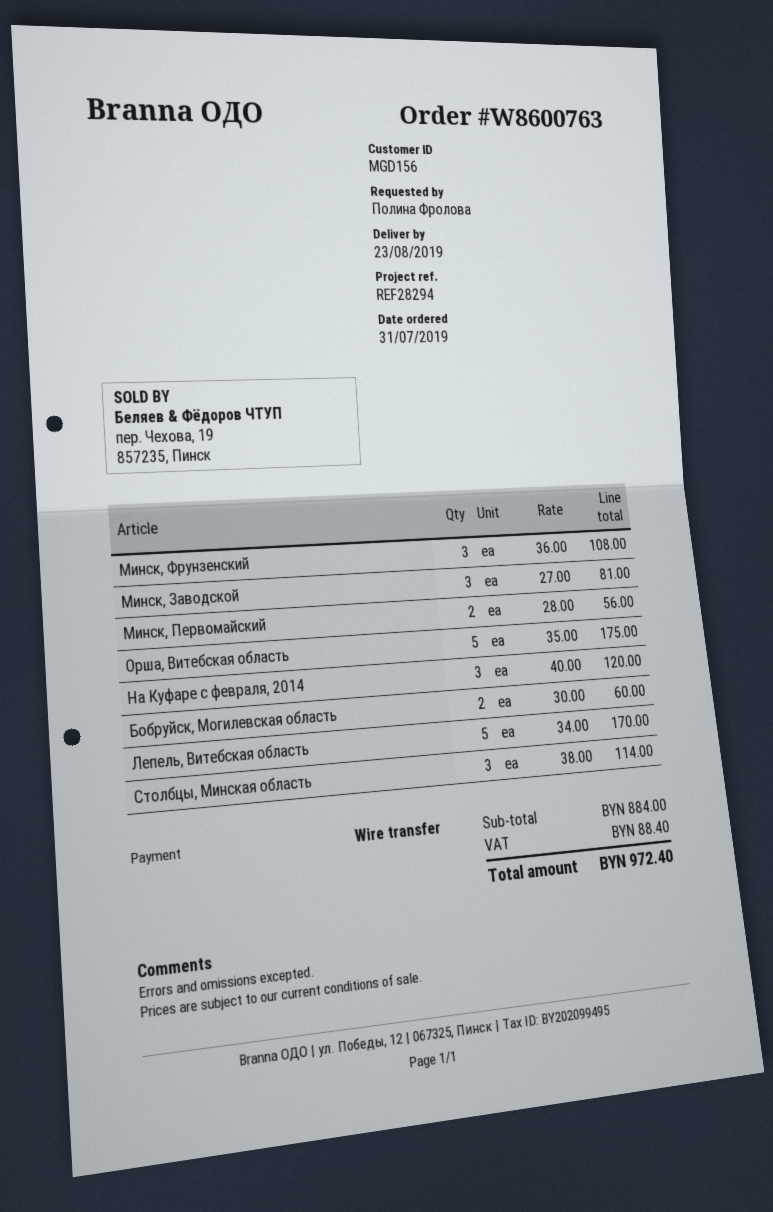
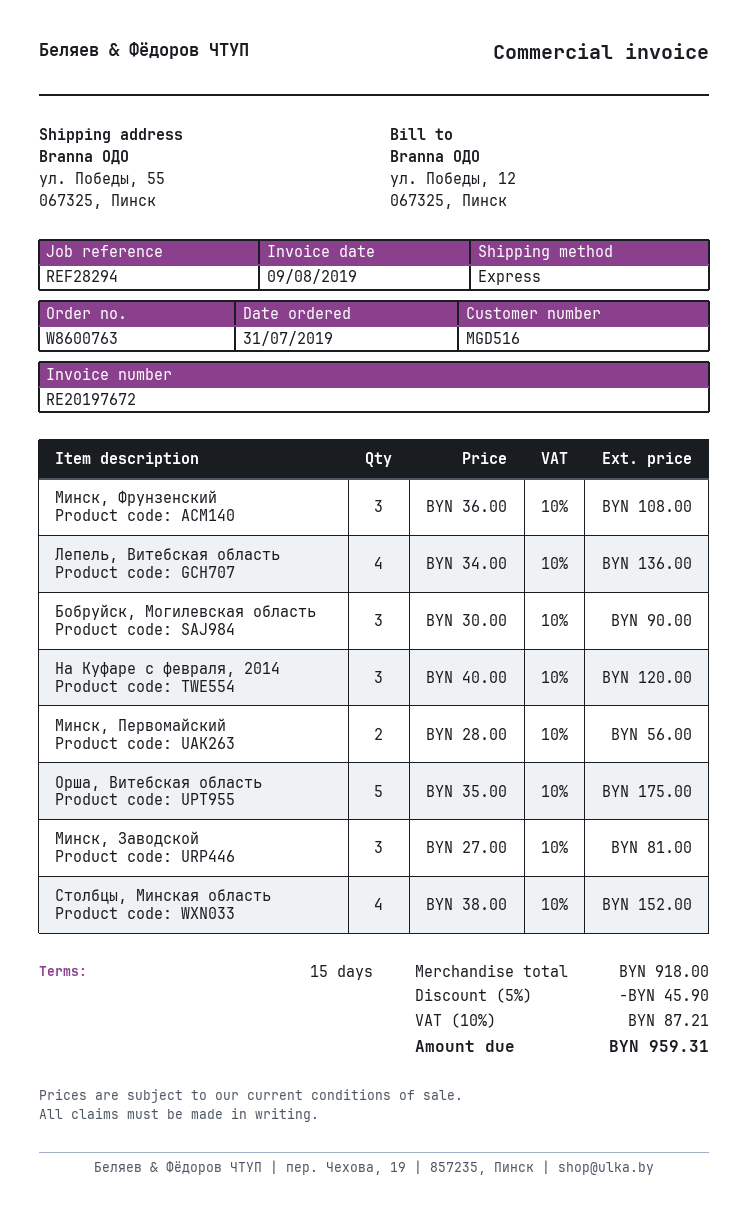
customer number: MGD156 -> MGD516
Бобруйск, Могилевская область: 2 x 30.00 = 60.00 -> 3 x 30.00 = 90.00
Лепель, Витебская область: 5 x 34.00 = 170.00 -> 4 x 34.00 = 136.00
Столбцы, Минская область: 3 x 38.00 = 114.00 -> 4 x 38.00 = 152.00
subtotal: 884.00 -> 918.00
discount: none -> 5% = 45.90
tax: 88.40 -> 87.21
total: 972.40 -> 959.31

